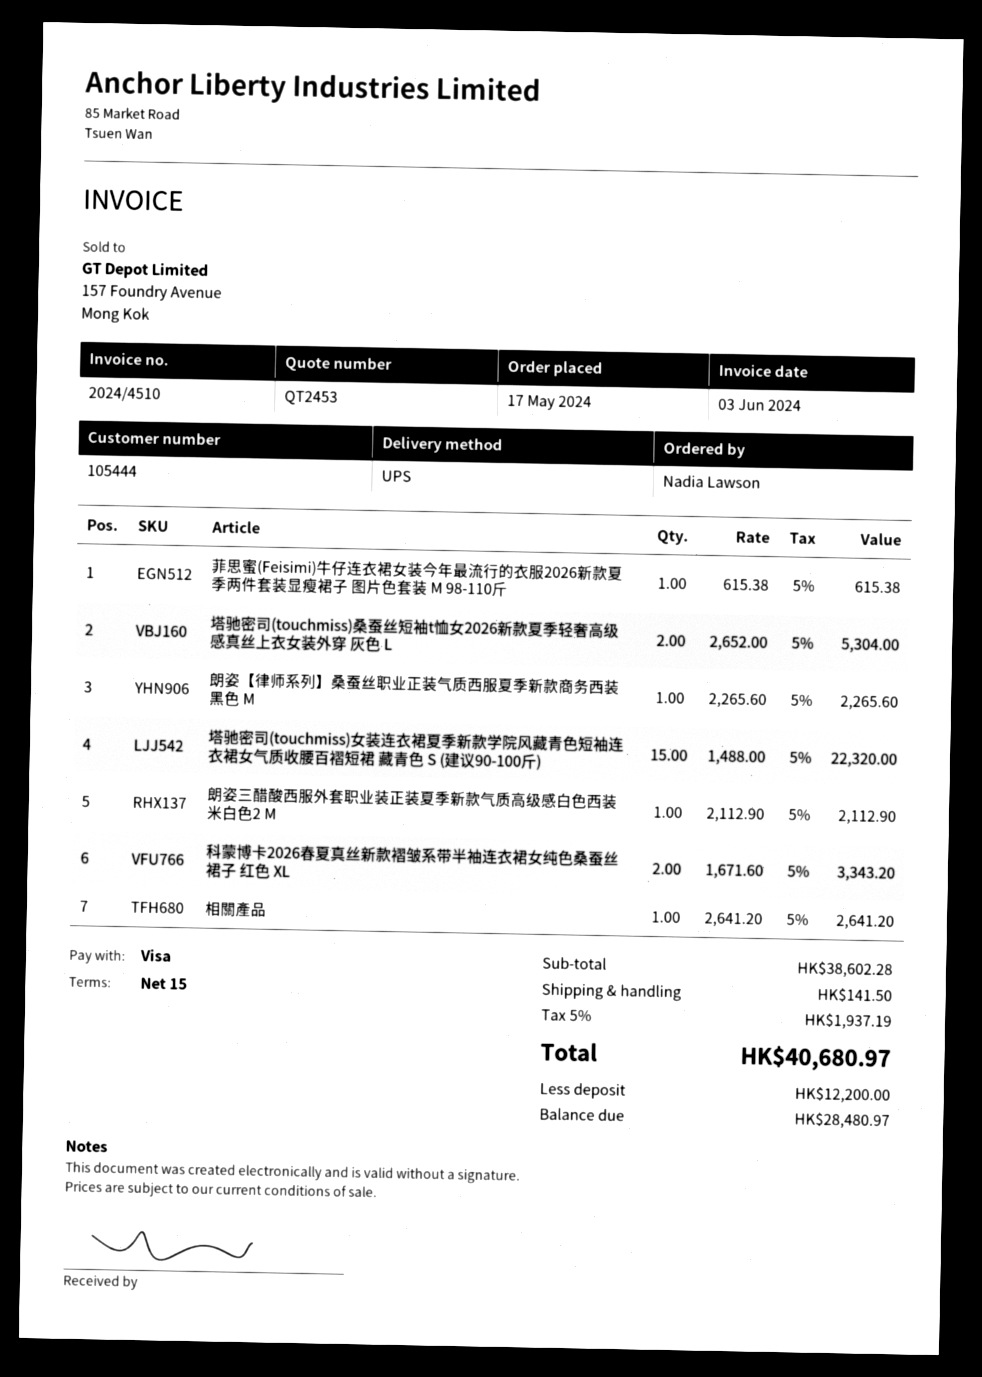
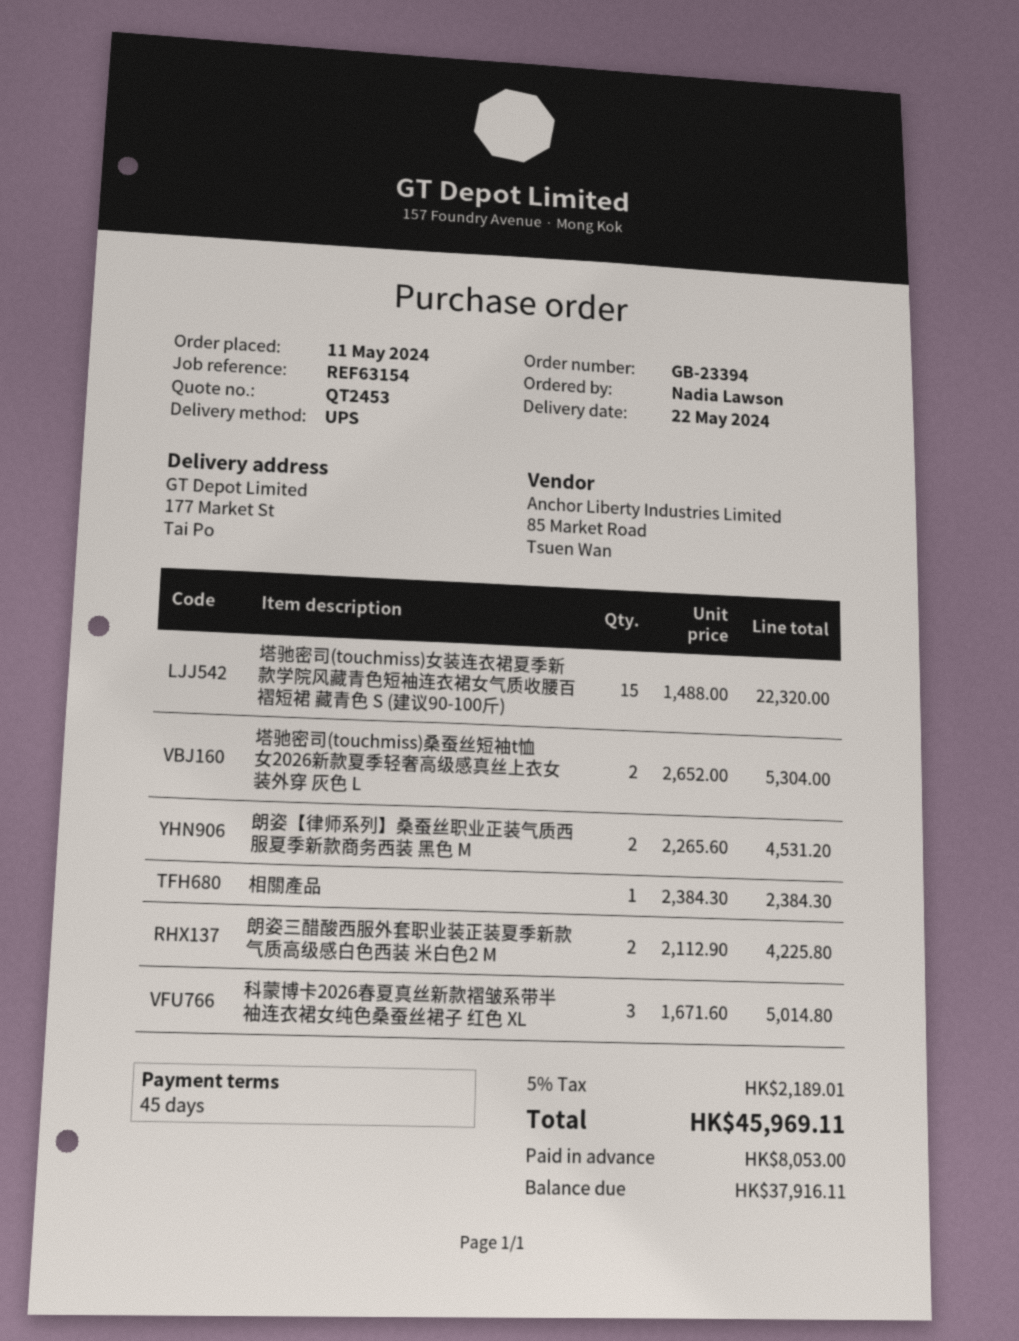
order date: 2024-05-17 -> 2024-05-11
payment terms: 15 days -> 45 days
菲思蜜(Feisimi)牛仔连衣裙女装今年最流行的衣服2026新款夏季两件套装显瘦裙子 图片色套装 M 98-110斤: 1 x 615.38 = 615.38 -> none
朗姿【律师系列】桑蚕丝职业正装气质西服夏季新款商务西装 黑色 M: 1 x 2265.60 = 2265.60 -> 2 x 2265.60 = 4531.20
朗姿三醋酸西服外套职业装正装夏季新款气质高级感白色西装 米白色2 M: 1 x 2112.90 = 2112.90 -> 2 x 2112.90 = 4225.80
科蒙博卡2026春夏真丝新款褶皱系带半袖连衣裙女纯色桑蚕丝裙子 红色 XL: 2 x 1671.60 = 3343.20 -> 3 x 1671.60 = 5014.80
相關產品: 1 x 2641.20 = 2641.20 -> 1 x 2384.30 = 2384.30
shipping: 141.50 -> none
tax: 5% = 1937.19 -> 5% = 2189.01
total: 40680.97 -> 45969.11
deposit: 12200.00 -> 8053.00
balance: 28480.97 -> 37916.11

